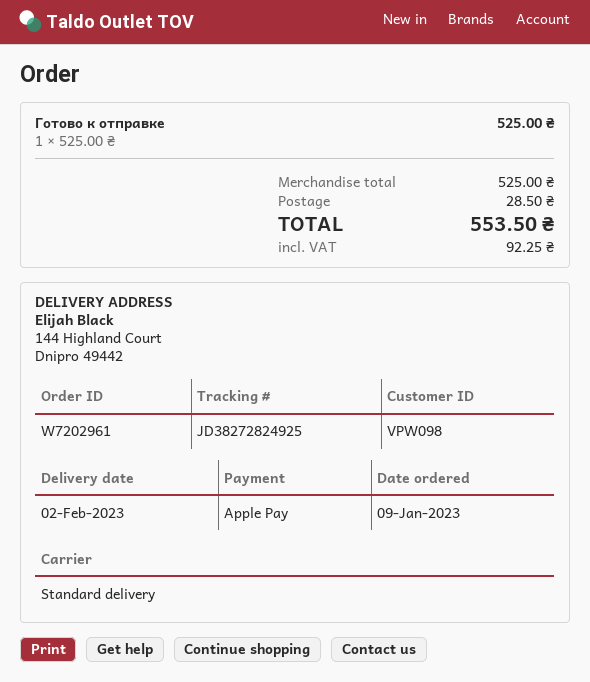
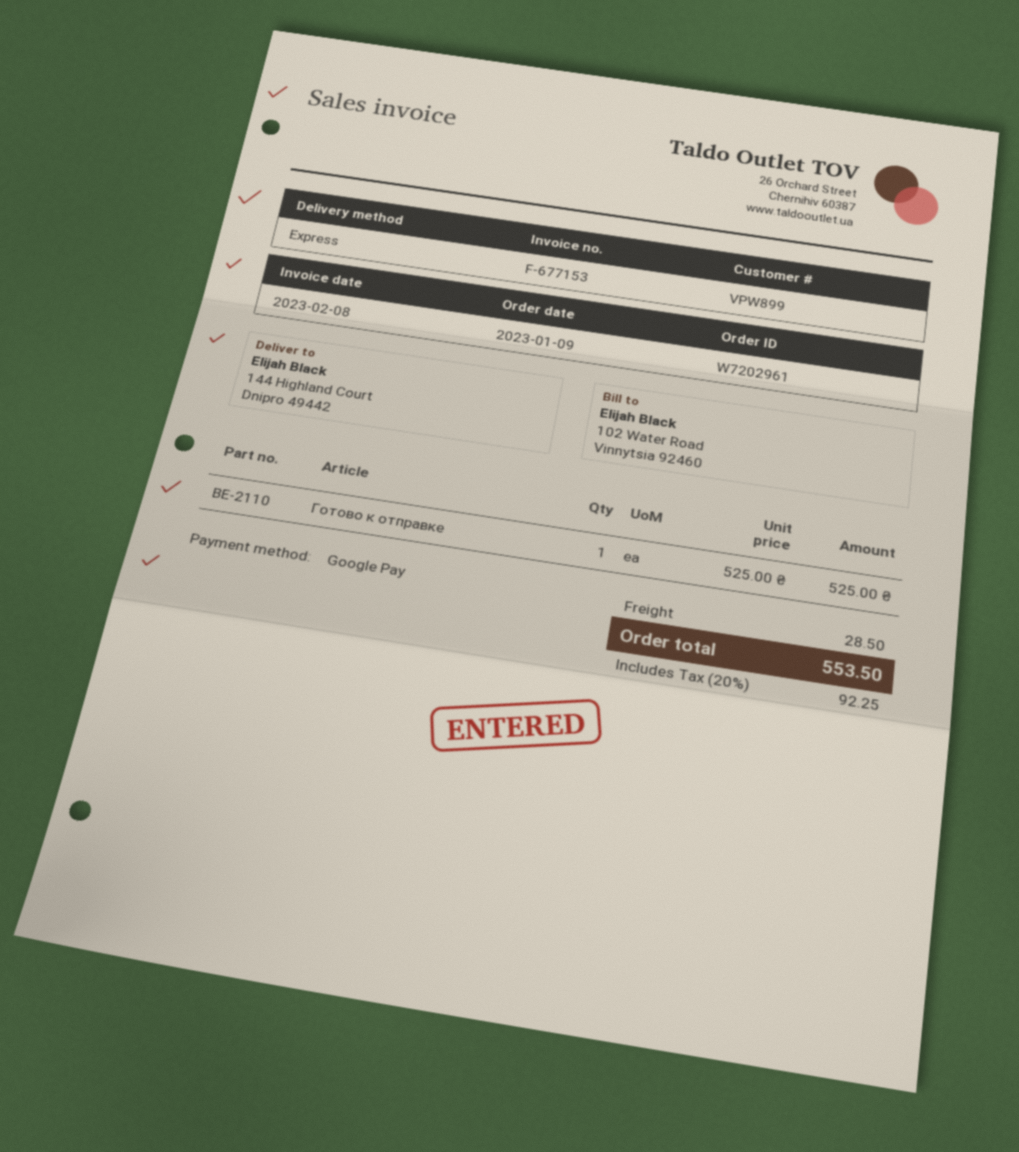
customer number: VPW098 -> VPW899
payment method: Apple Pay -> Google Pay
shipping method: standard -> express

